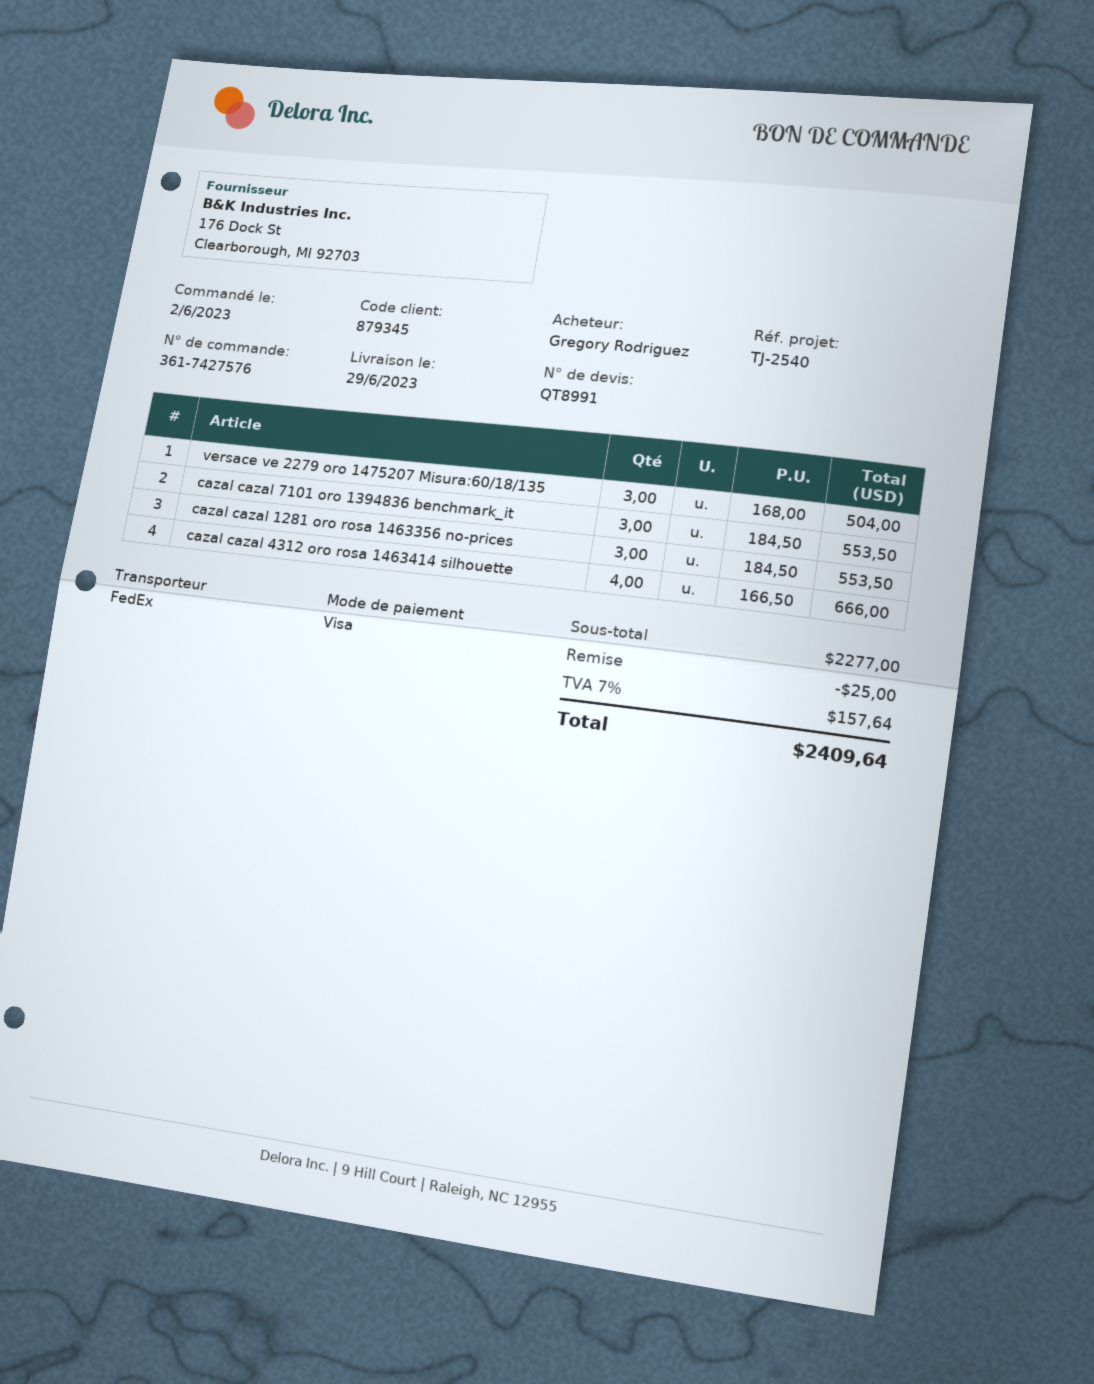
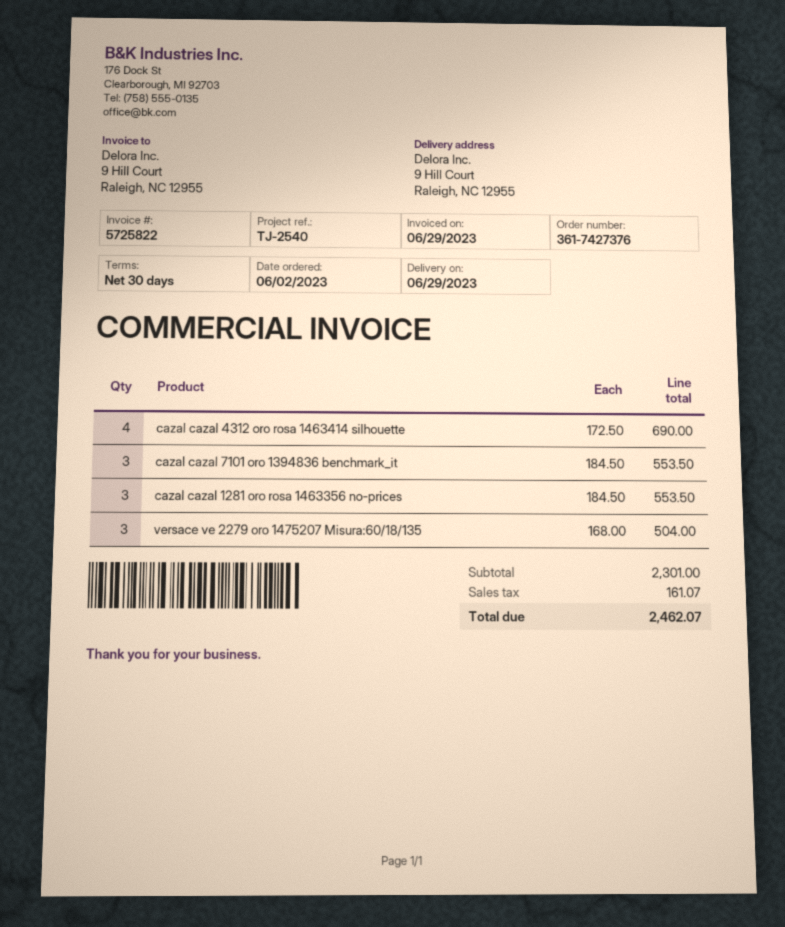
order number: 361-7427576 -> 361-7427376
cazal cazal 4312 oro rosa 1463414 silhouette: 4 x 166.50 = 666.00 -> 4 x 172.50 = 690.00
subtotal: 2277.00 -> 2301.00
discount: 25.00 -> none
tax: 157.64 -> 161.07
total: 2409.64 -> 2462.07

